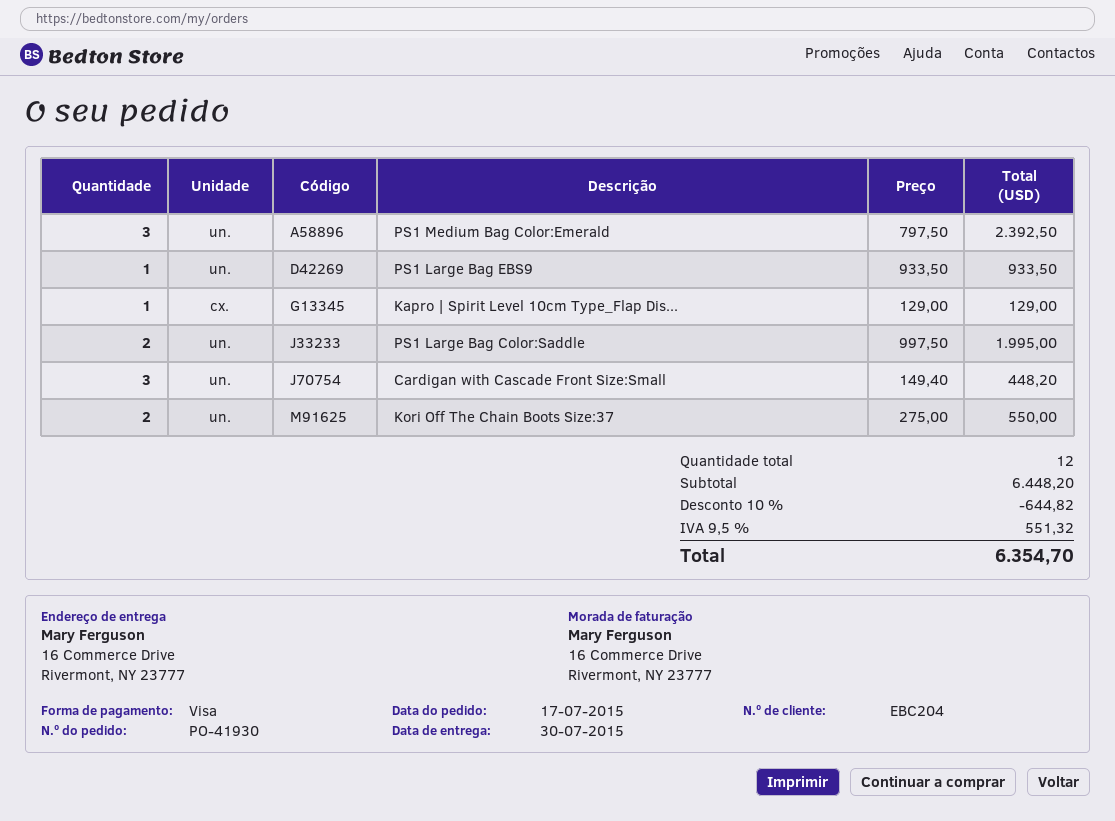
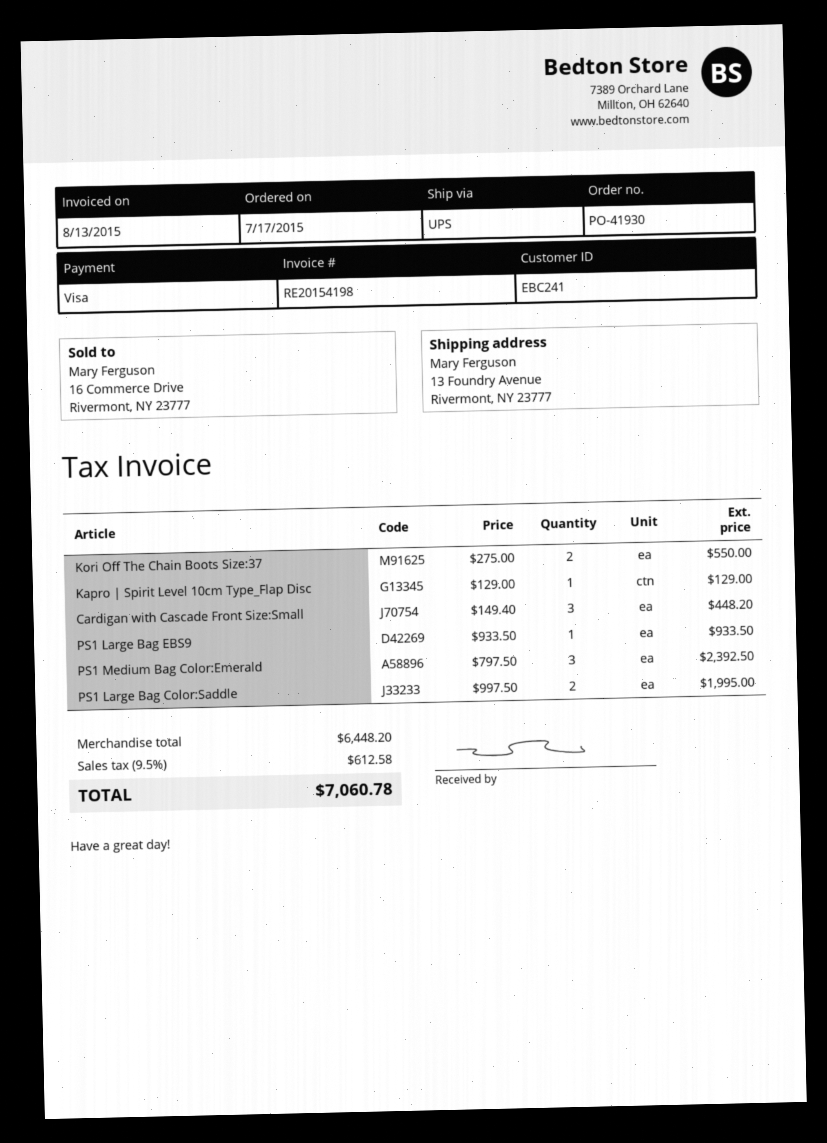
customer number: EBC204 -> EBC241
ship to: 16 Commerce Drive, Rivermont, NY 23777 -> 13 Foundry Avenue, Rivermont, NY 23777
discount: 10% = 644.82 -> none
tax: 9.5% = 551.32 -> 9.5% = 612.58
total: 6354.70 -> 7060.78

